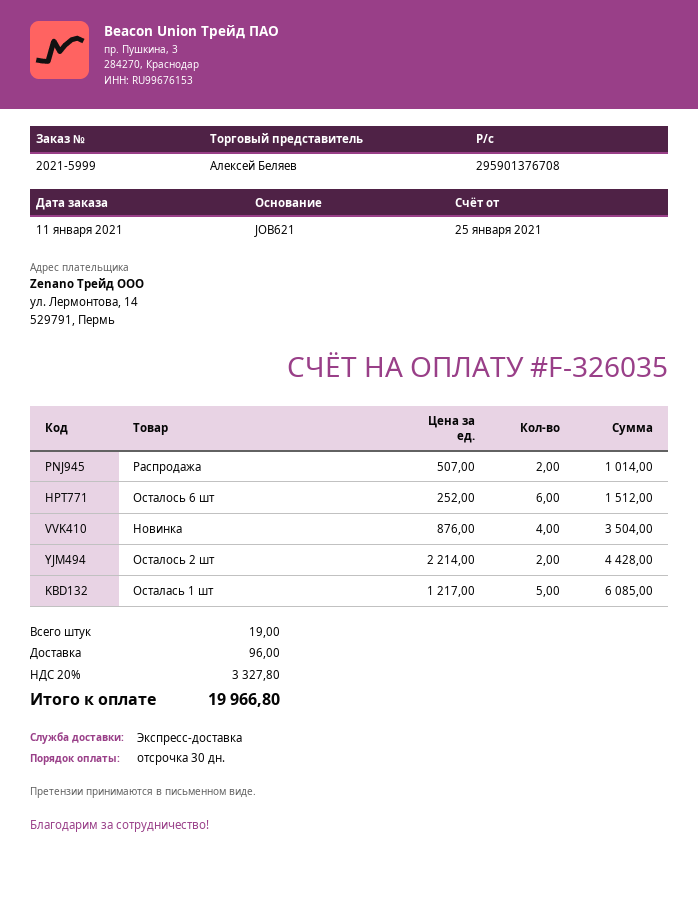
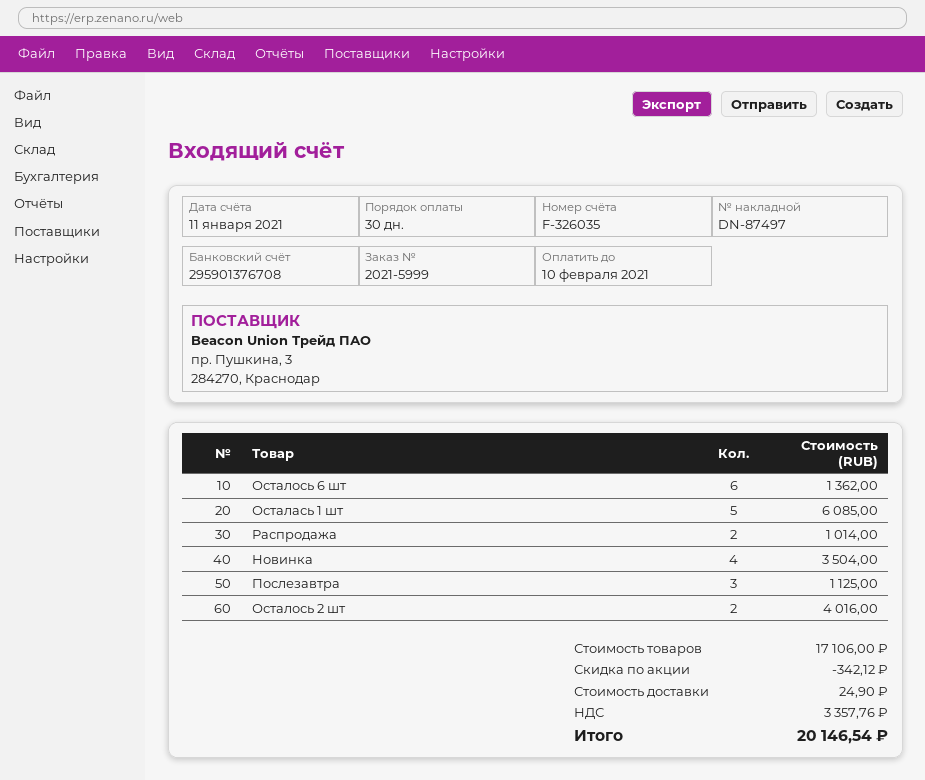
invoice date: 2021-01-25 -> 2021-01-11
Осталось 6 шт: 6 for 1512.00 -> 6 for 1362.00
Осталось 2 шт: 2 for 4428.00 -> 2 for 4016.00
Послезавтра: none -> 3 for 1125.00
discount: none -> 342.12
shipping: 96.00 -> 24.90
tax: 3327.80 -> 3357.76
total: 19966.80 -> 20146.54

